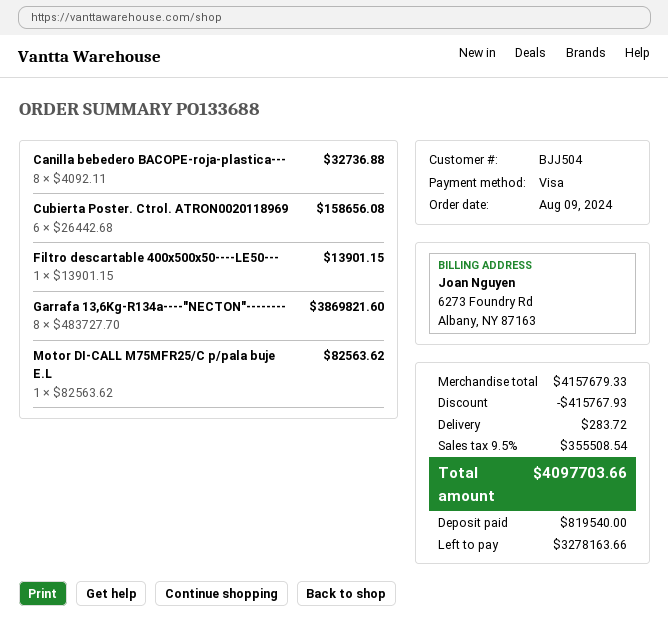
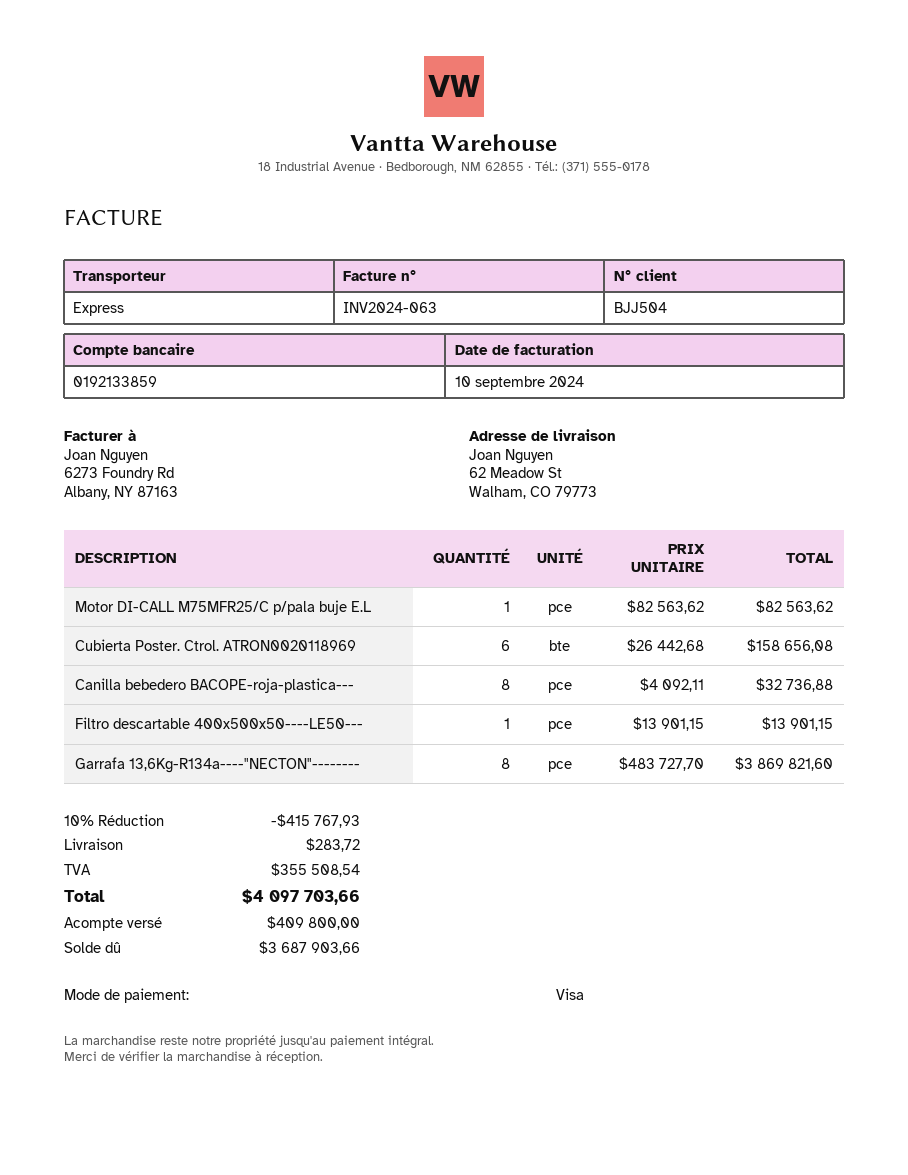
deposit: 819540.00 -> 409800.00
balance: 3278163.66 -> 3687903.66

